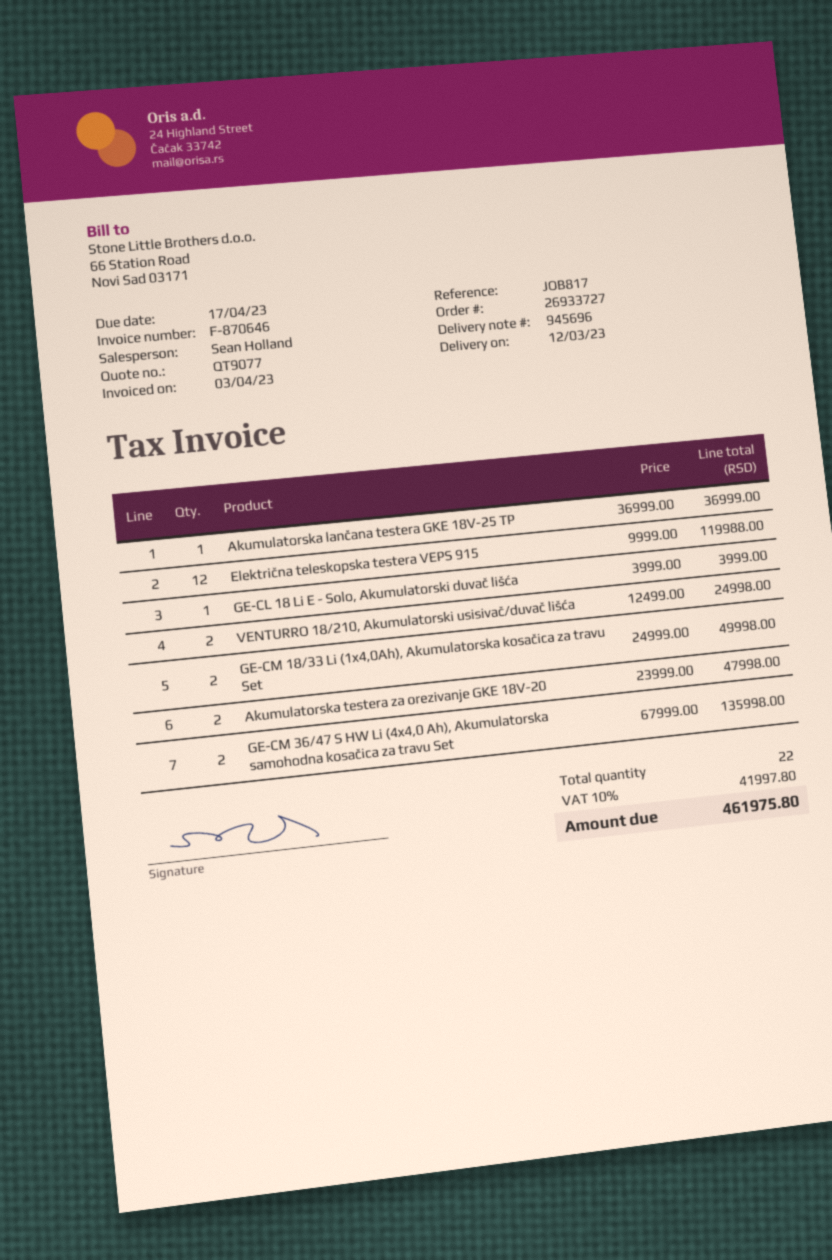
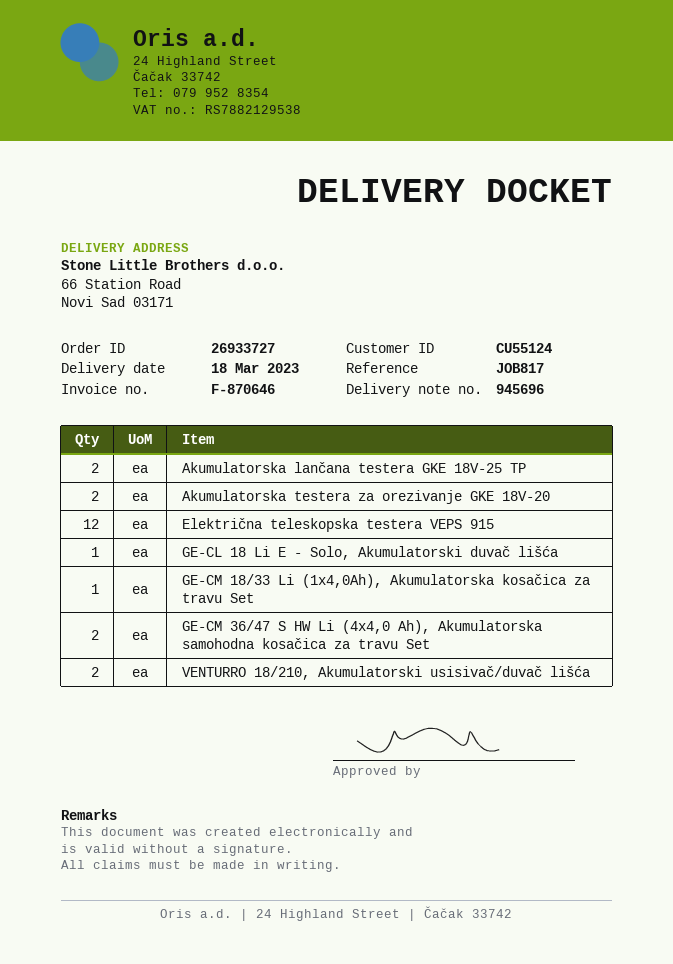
delivery date: 2023-03-12 -> 2023-03-18
Akumulatorska lančana testera GKE 18V-25 TP: 1 -> 2
GE-CM 18/33 Li (1x4,0Ah), Akumulatorska kosačica za travu Set: 2 -> 1

